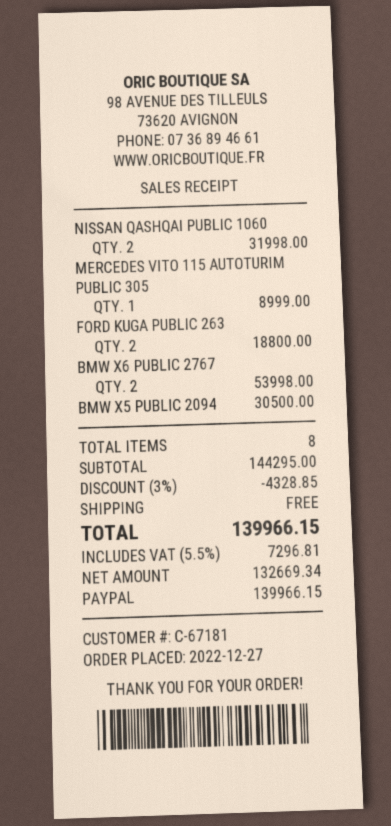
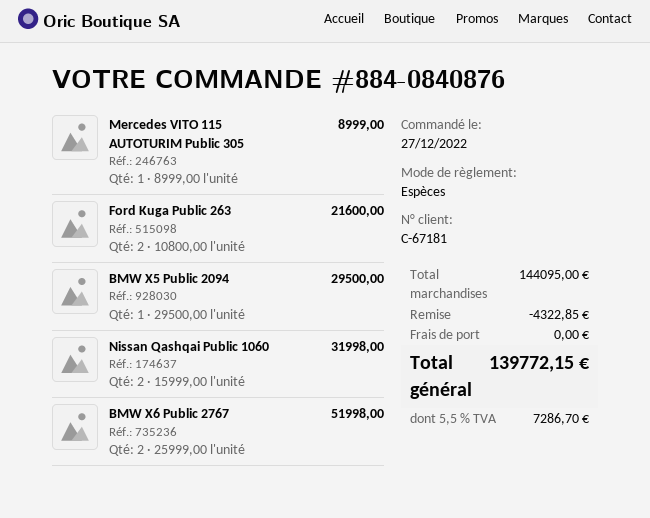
payment method: PayPal -> cash
FORD KUGA PUBLIC 263: 2 for 18800.00 -> 2 for 21600.00
BMW X6 PUBLIC 2767: 2 for 53998.00 -> 2 for 51998.00
BMW X5 PUBLIC 2094: 1 for 30500.00 -> 1 for 29500.00
subtotal: 144295.00 -> 144095.00
discount: 4328.85 -> 4322.85
tax: 5.5% = 7296.81 -> 5.5% = 7286.70
total: 139966.15 -> 139772.15

